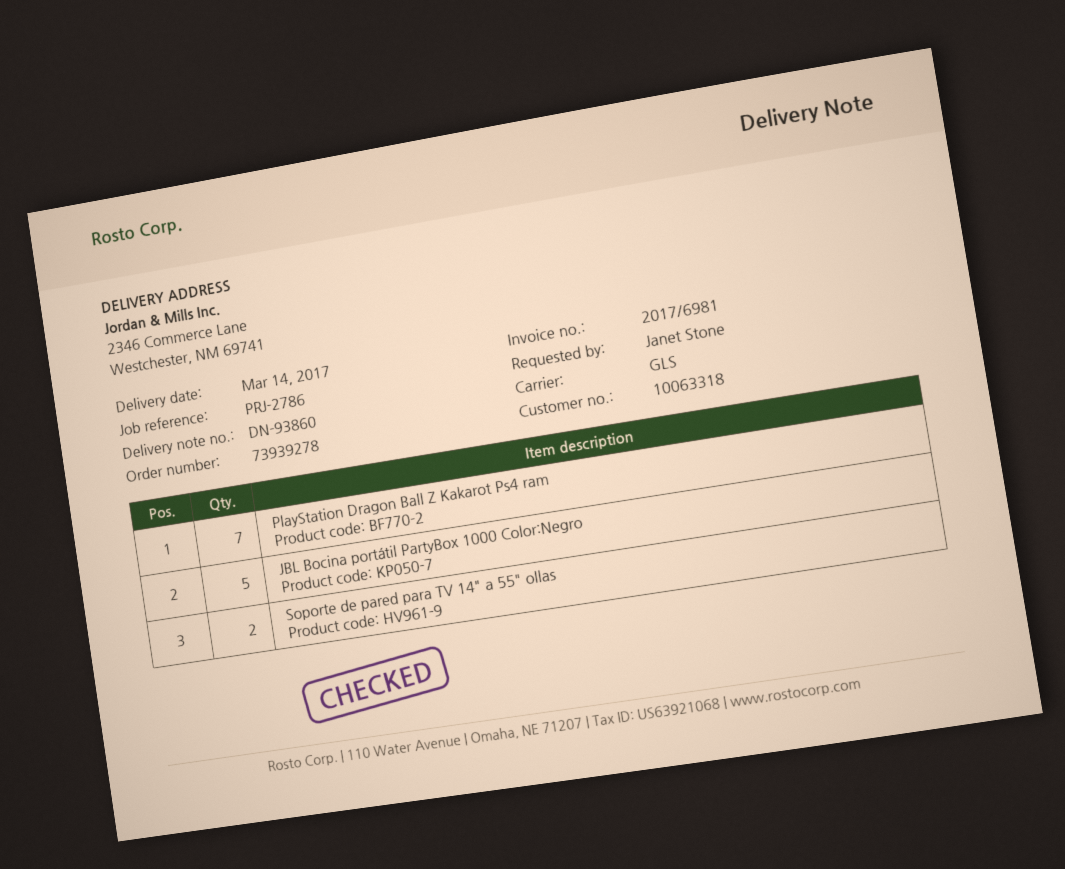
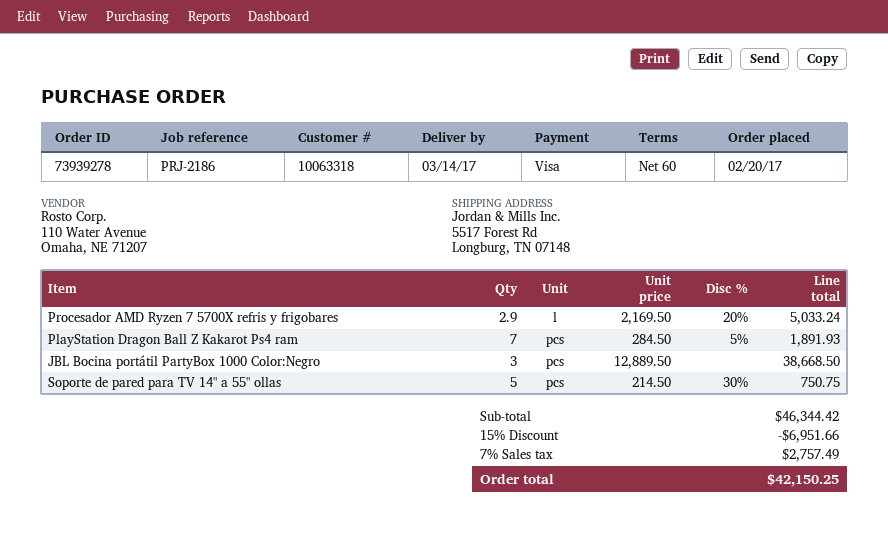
reference: PRJ-2786 -> PRJ-2186
ship to: 2346 Commerce Lane, Westchester, NM 69741 -> 5517 Forest Rd, Longburg, TN 07148
JBL Bocina portátil PartyBox 1000 Color:Negro: 5 -> 3
Soporte de pared para TV 14" a 55" ollas: 2 -> 5
Procesador AMD Ryzen 7 5700X refris y frigobares: none -> 2.9

